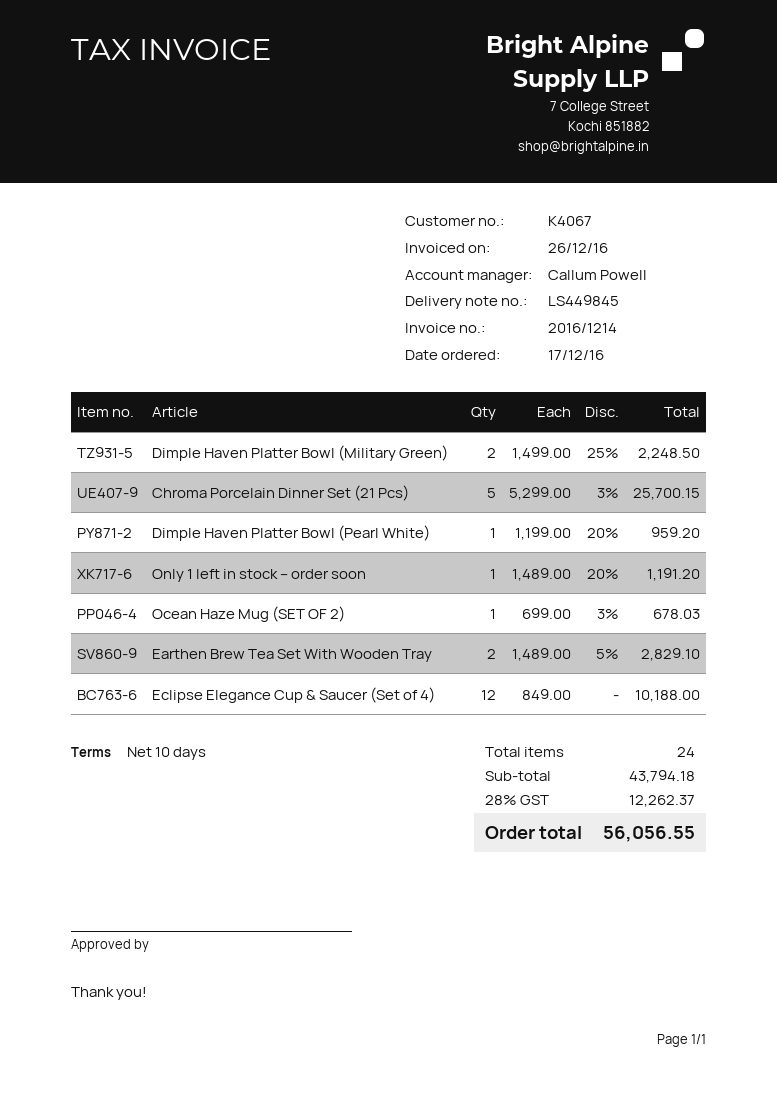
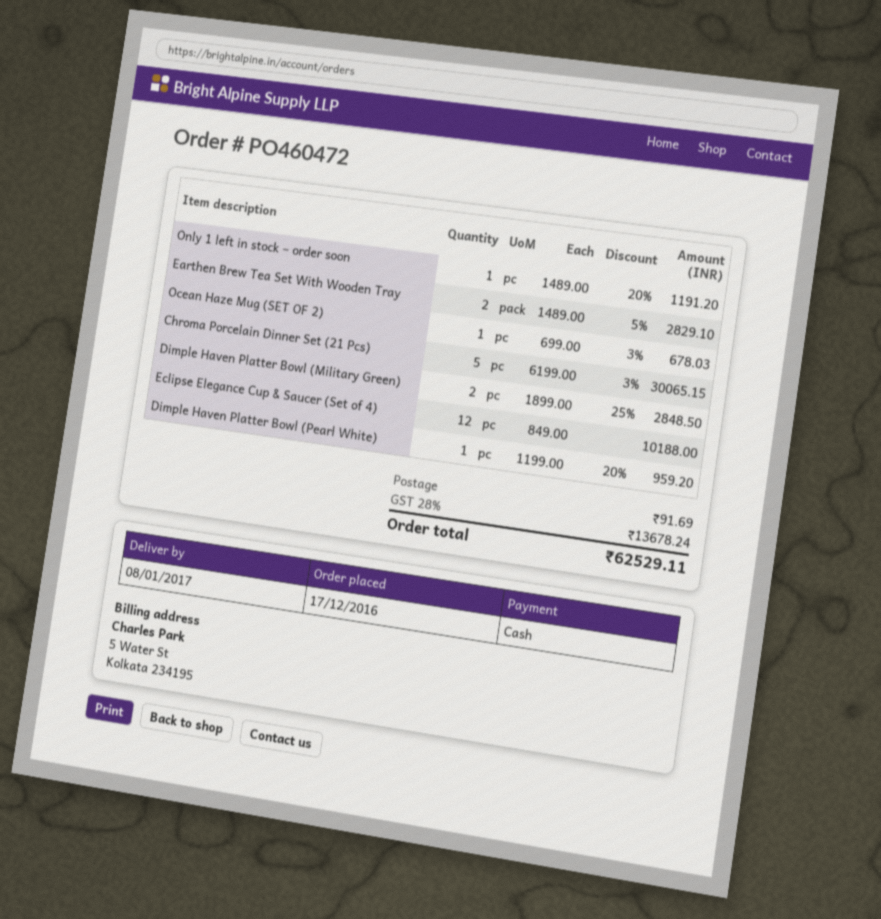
Dimple Haven Platter Bowl (Military Green): 2 x 1499.00 - 25% = 2248.50 -> 2 x 1899.00 - 25% = 2848.50
Chroma Porcelain Dinner Set (21 Pcs): 5 x 5299.00 - 3% = 25700.15 -> 5 x 6199.00 - 3% = 30065.15
shipping: none -> 91.69
tax: 28% = 12262.37 -> 28% = 13678.24
total: 56056.55 -> 62529.11

